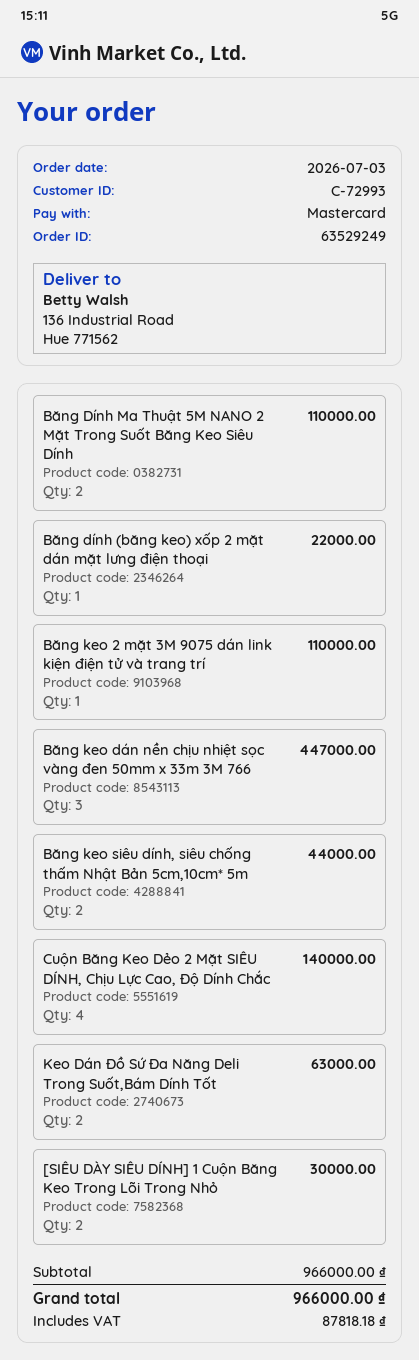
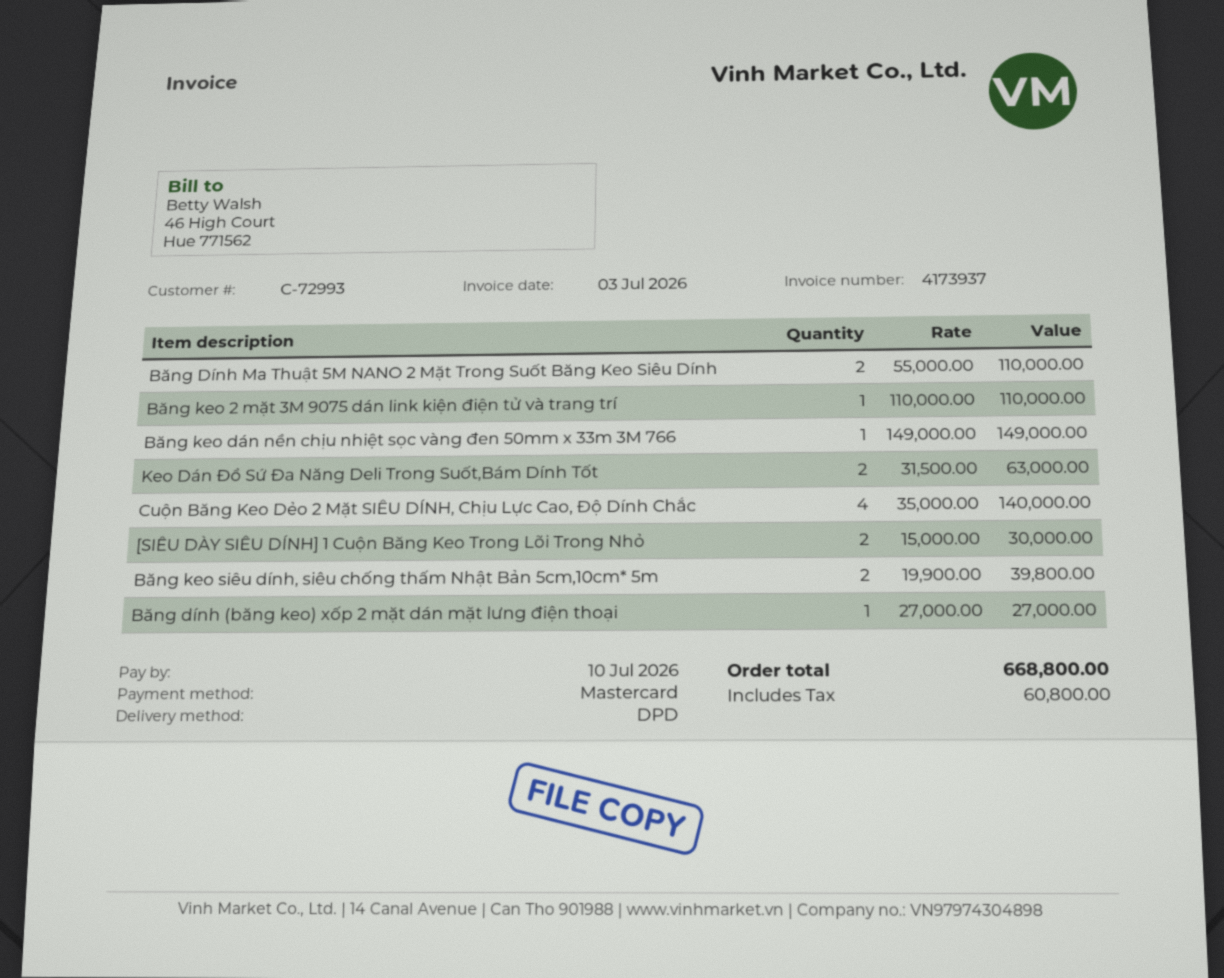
Băng dính (băng keo) xốp 2 mặt dán mặt lưng điện thoại: 1 for 22000.00 -> 1 for 27000.00
Băng keo dán nền chịu nhiệt sọc vàng đen 50mm x 33m 3M 766: 3 for 447000.00 -> 1 for 149000.00
Băng keo siêu dính, siêu chống thấm Nhật Bản 5cm,10cm* 5m: 2 for 44000.00 -> 2 for 39800.00
tax: 87818.18 -> 60800.00
total: 966000.00 -> 668800.00

